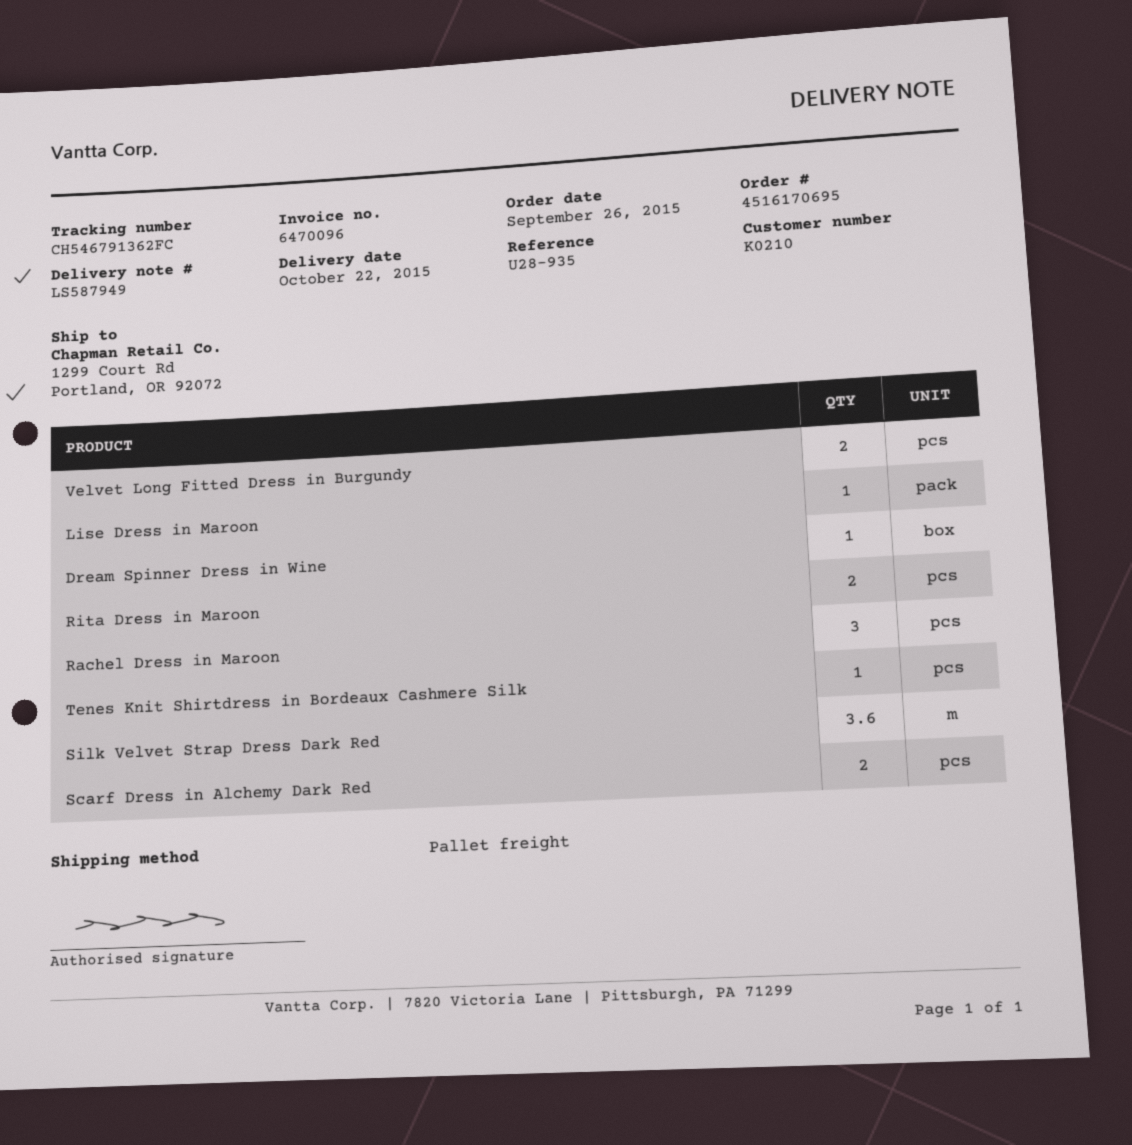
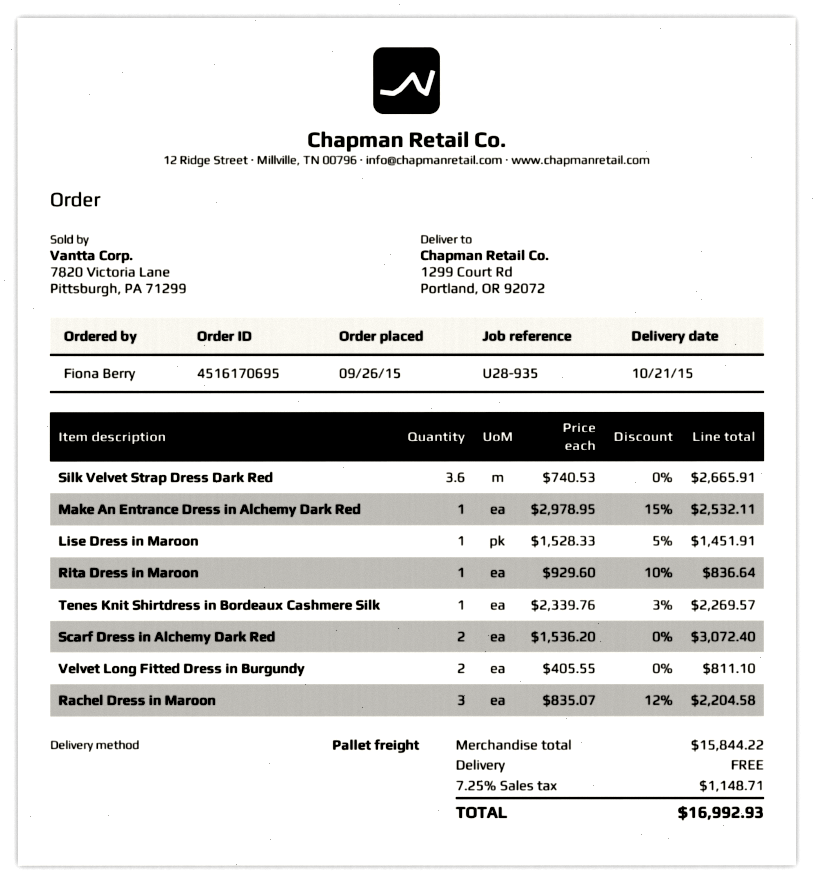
delivery date: 2015-10-22 -> 2015-10-21
Dream Spinner Dress in Wine: 1 -> none
Rita Dress in Maroon: 2 -> 1
Make An Entrance Dress in Alchemy Dark Red: none -> 1

